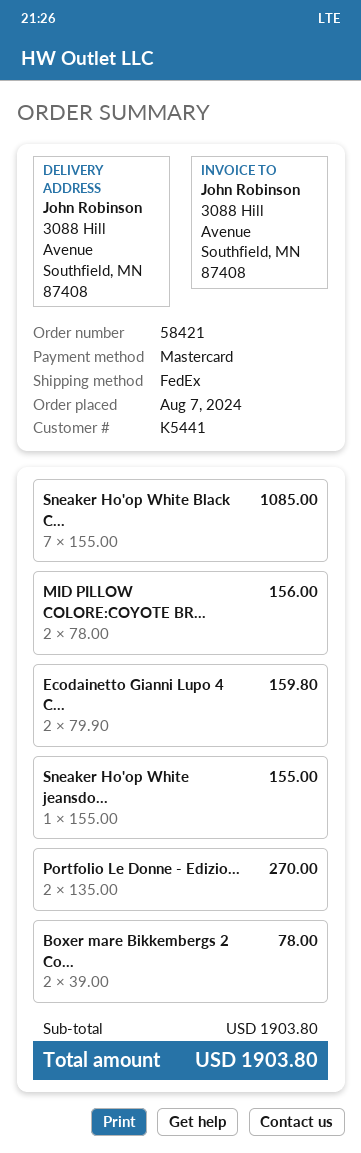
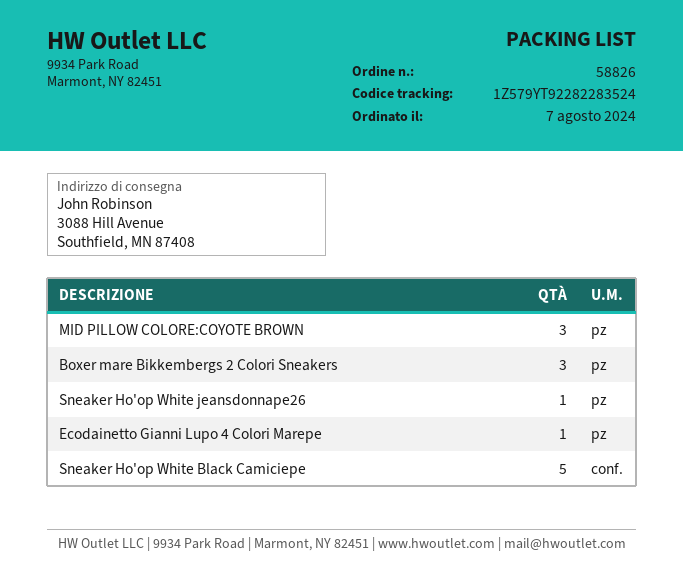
order number: 58421 -> 58826
Sneaker Ho'op White Black C...: 7 -> 5
MID PILLOW COLORE:COYOTE BR...: 2 -> 3
Ecodainetto Gianni Lupo 4 C...: 2 -> 1
Portfolio Le Donne - Edizio...: 2 -> none
Boxer mare Bikkembergs 2 Co...: 2 -> 3

